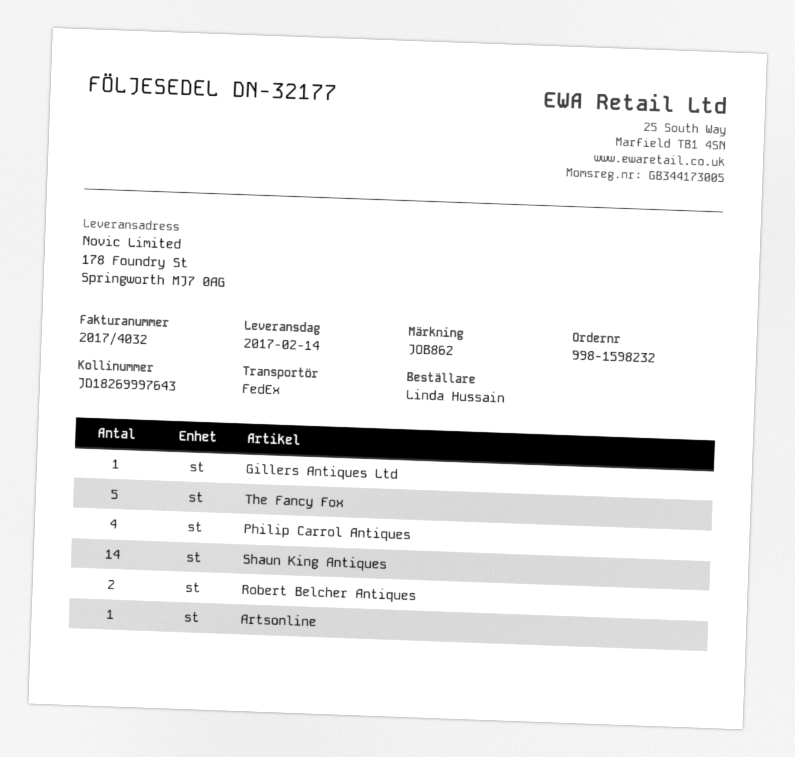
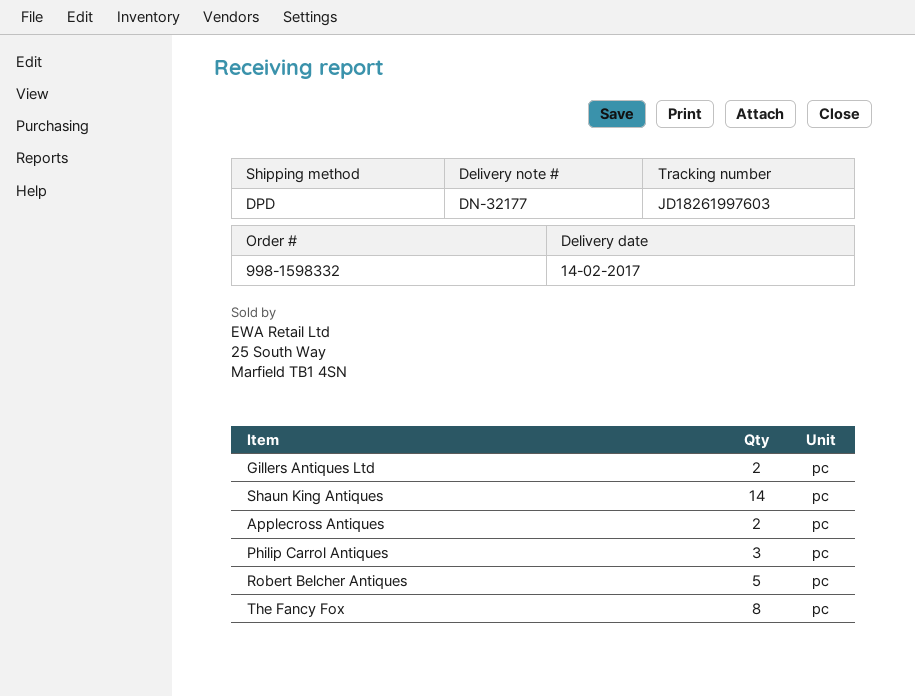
order number: 998-1598232 -> 998-1598332
shipping method: FedEx -> DPD
tracking number: JD18269997643 -> JD18261997603
Gillers Antiques Ltd: 1 -> 2
The Fancy Fox: 5 -> 8
Philip Carrol Antiques: 4 -> 3
Robert Belcher Antiques: 2 -> 5
Artsonline: 1 -> none
Applecross Antiques: none -> 2

